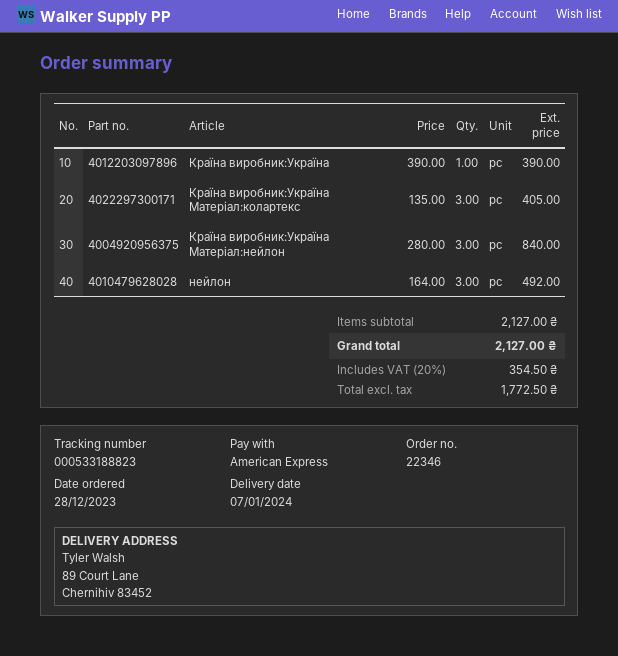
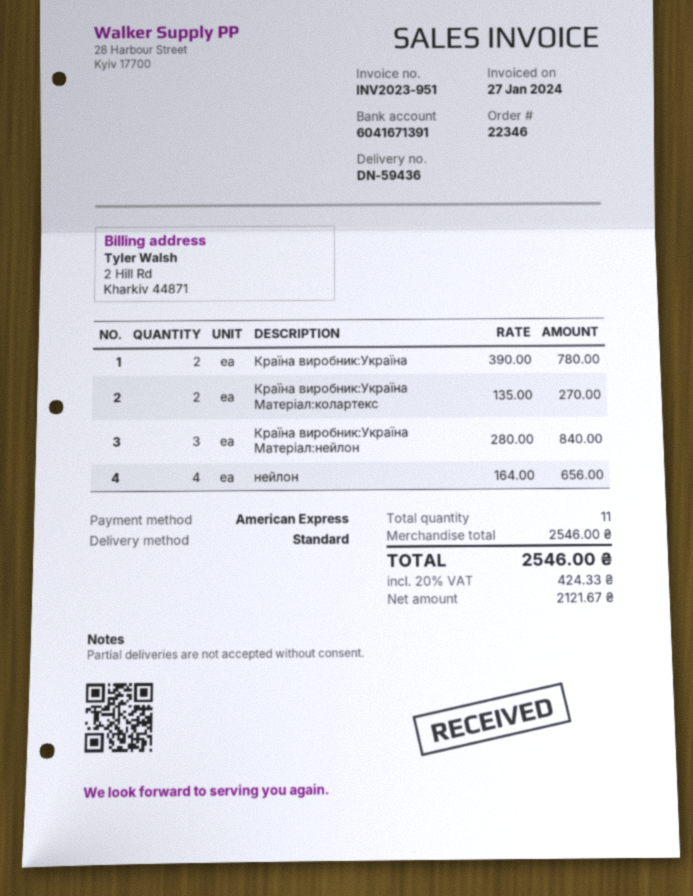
Країна виробник:Україна: 1 x 390.00 = 390.00 -> 2 x 390.00 = 780.00
Країна виробник:Україна Матеріал:колартекс: 3 x 135.00 = 405.00 -> 2 x 135.00 = 270.00
нейлон: 3 x 164.00 = 492.00 -> 4 x 164.00 = 656.00
subtotal: 2127.00 -> 2546.00
net: 1772.50 -> 2121.67
tax: 20% = 354.50 -> 20% = 424.33
total: 2127.00 -> 2546.00

